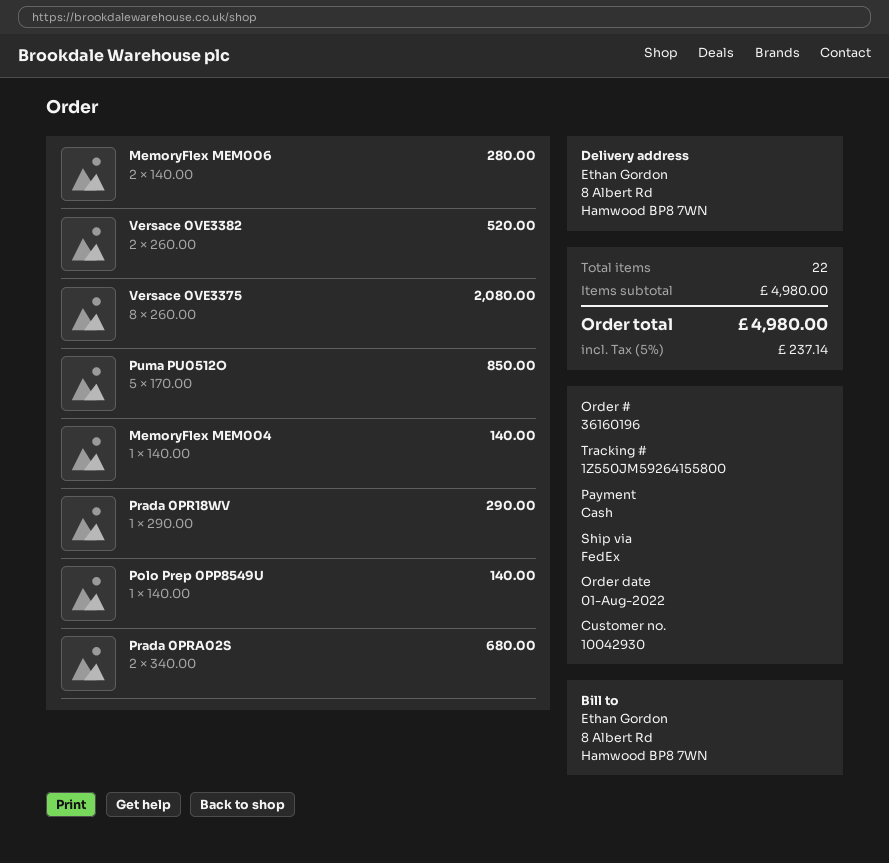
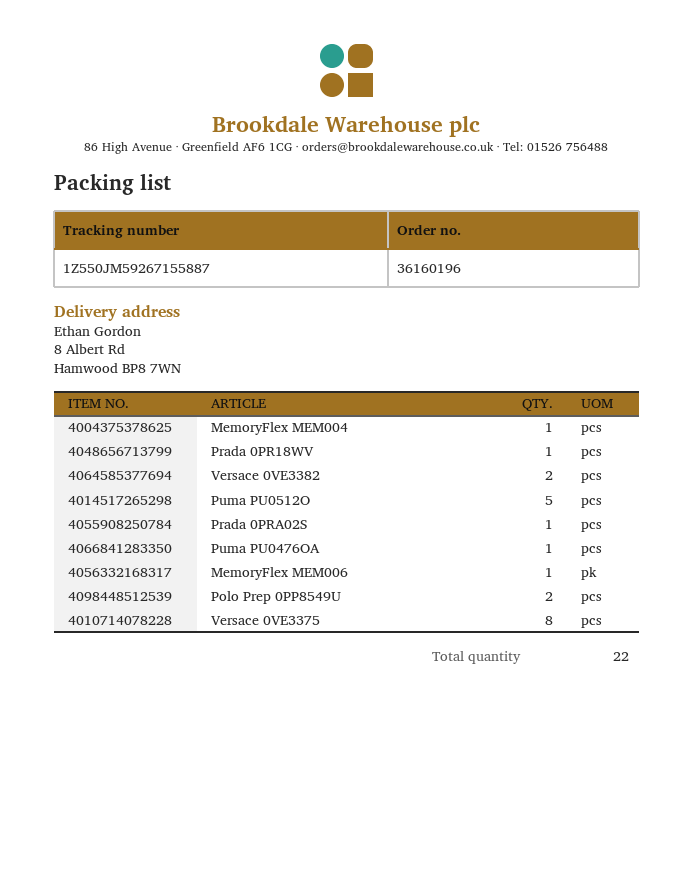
tracking number: 1Z550JM59264155800 -> 1Z550JM59267155887
MemoryFlex MEM006: 2 -> 1
Polo Prep 0PP8549U: 1 -> 2
Prada 0PRA02S: 2 -> 1
Puma PU0476OA: none -> 1

